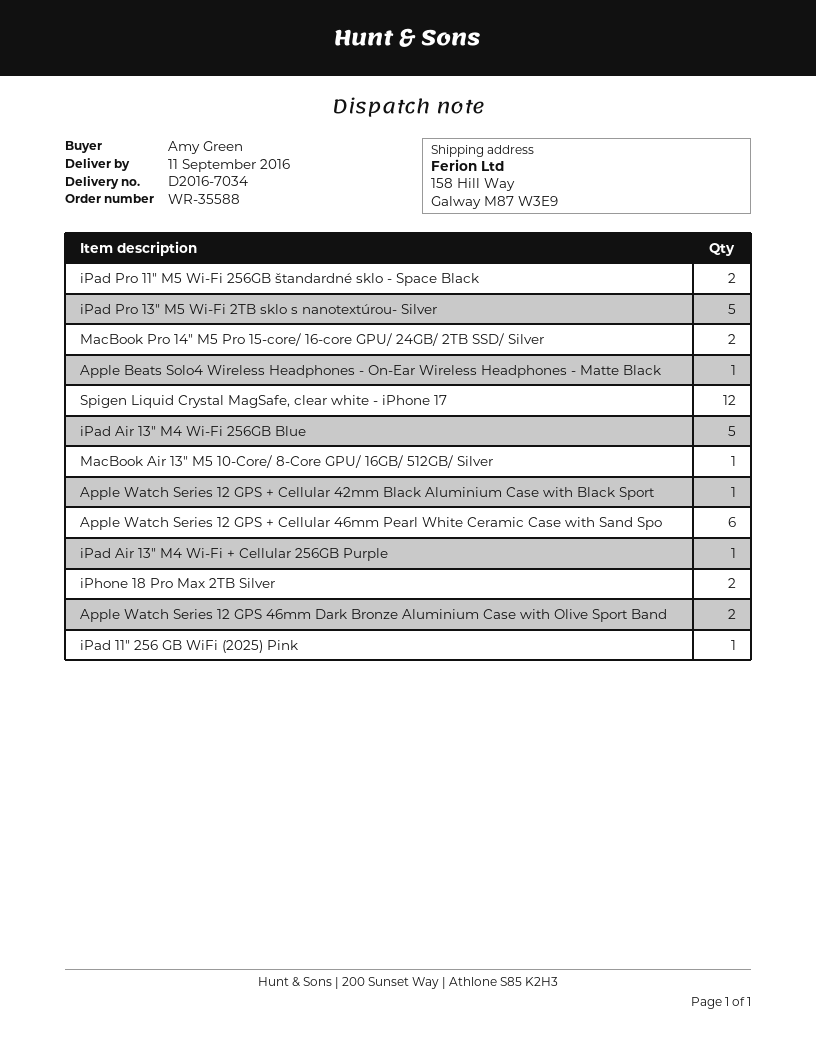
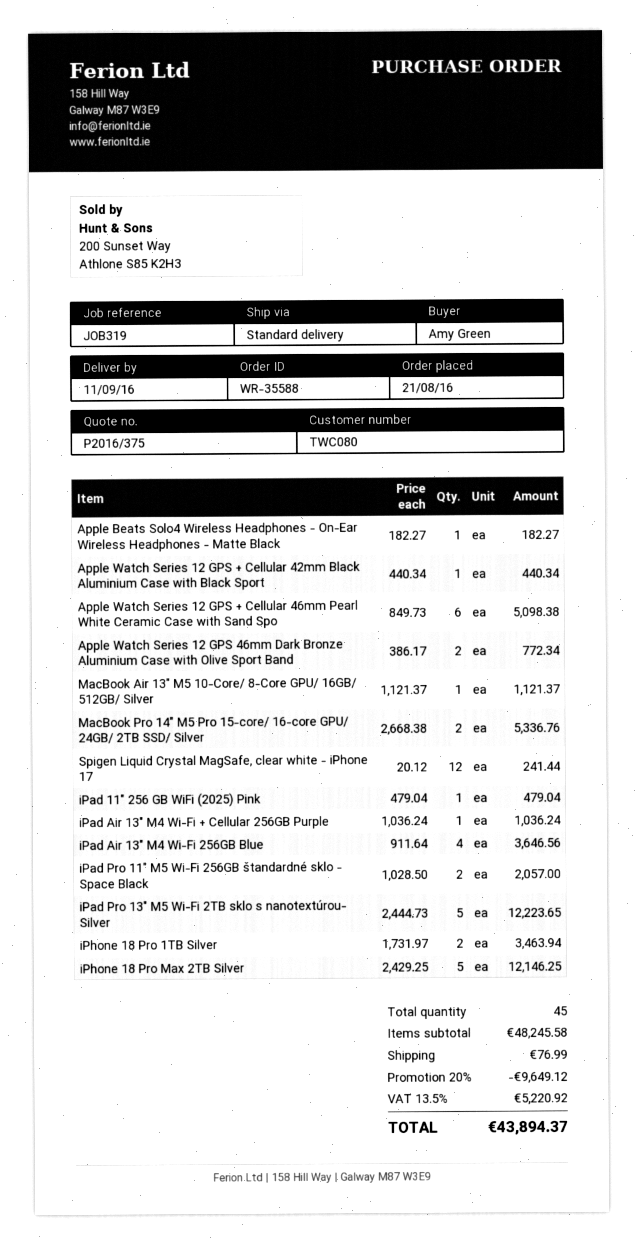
iPad Air 13" M4 Wi-Fi 256GB Blue: 5 -> 4
iPhone 18 Pro Max 2TB Silver: 2 -> 5
iPhone 18 Pro 1TB Silver: none -> 2

